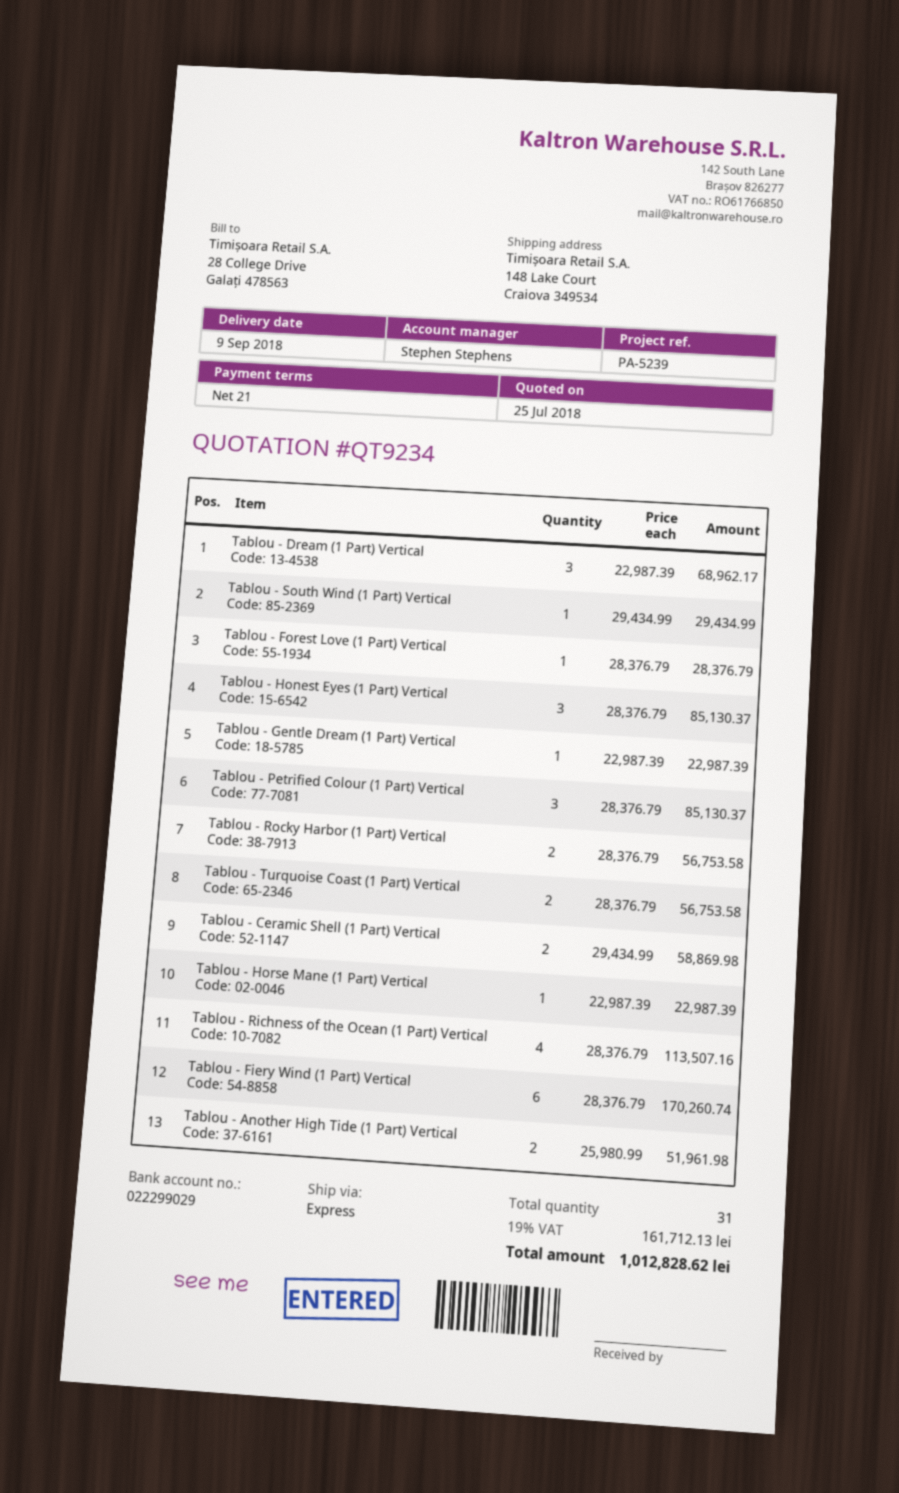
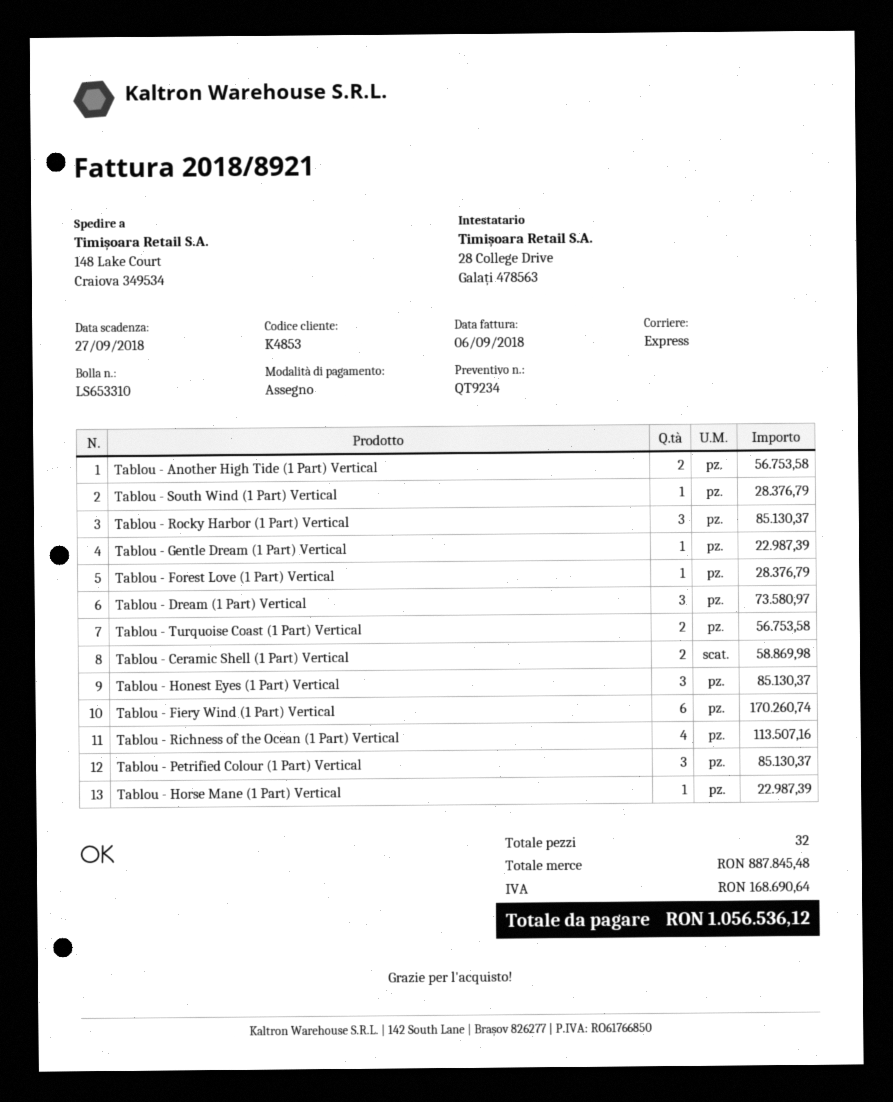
Tablou - Dream (1 Part) Vertical: 3 for 68962.17 -> 3 for 73580.97
Tablou - South Wind (1 Part) Vertical: 1 for 29434.99 -> 1 for 28376.79
Tablou - Rocky Harbor (1 Part) Vertical: 2 for 56753.58 -> 3 for 85130.37
Tablou - Another High Tide (1 Part) Vertical: 2 for 51961.98 -> 2 for 56753.58
total quantity: 31 -> 32
tax: 161712.13 -> 168690.64
total: 1012828.62 -> 1056536.12

